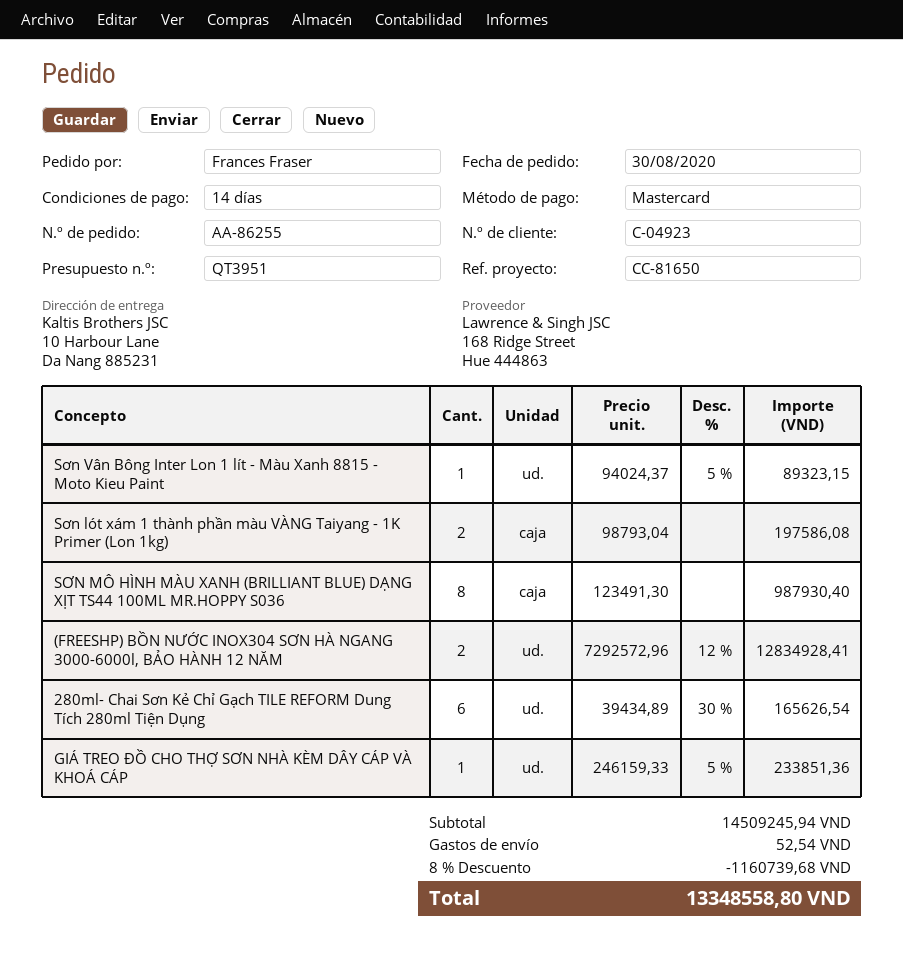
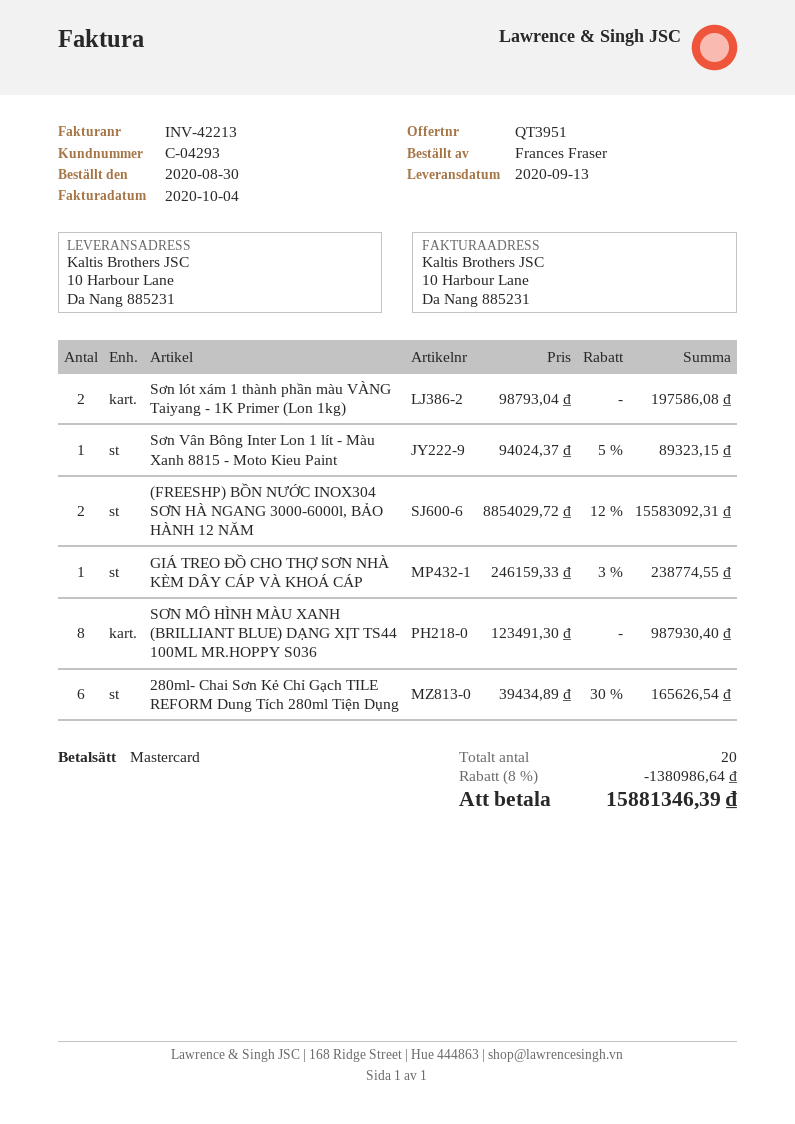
customer number: C-04923 -> C-04293
(FREESHP) BỒN NƯỚC INOX304 SƠN HÀ NGANG 3000-6000l, BẢO HÀNH 12 NĂM: 2 x 7292572.96 - 12% = 12834928.41 -> 2 x 8854029.72 - 12% = 15583092.31
GIÁ TREO ĐỒ CHO THỢ SƠN NHÀ KÈM DÂY CÁP VÀ KHOÁ CÁP: 1 x 246159.33 - 5% = 233851.36 -> 1 x 246159.33 - 3% = 238774.55
discount: 8% = 1160739.68 -> 8% = 1380986.64
shipping: 52.54 -> none
total: 13348558.80 -> 15881346.39

